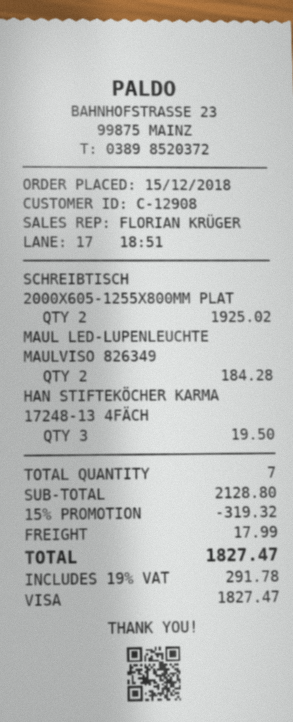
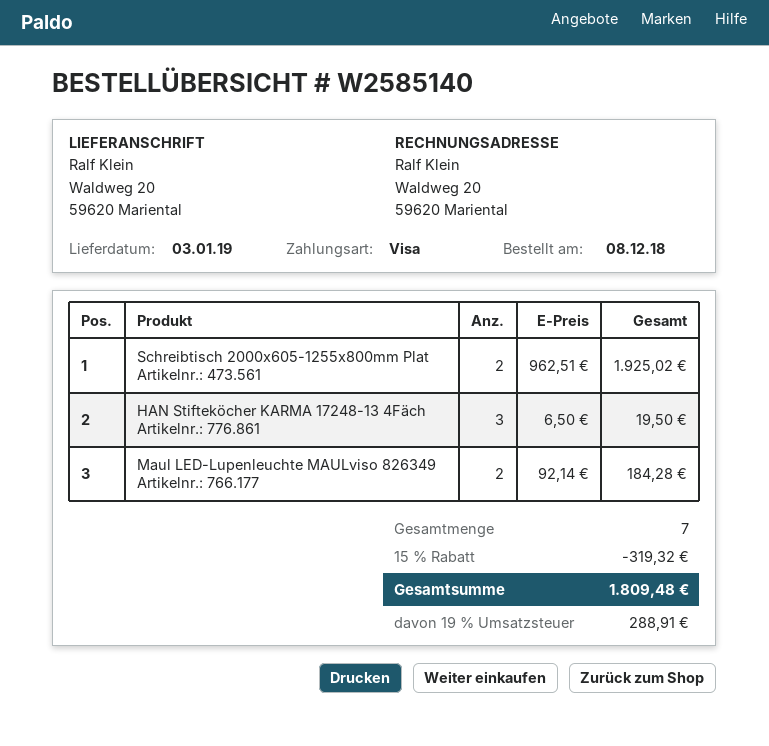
order date: 2018-12-15 -> 2018-12-08
shipping: 17.99 -> none
tax: 19% = 291.78 -> 19% = 288.91
total: 1827.47 -> 1809.48

